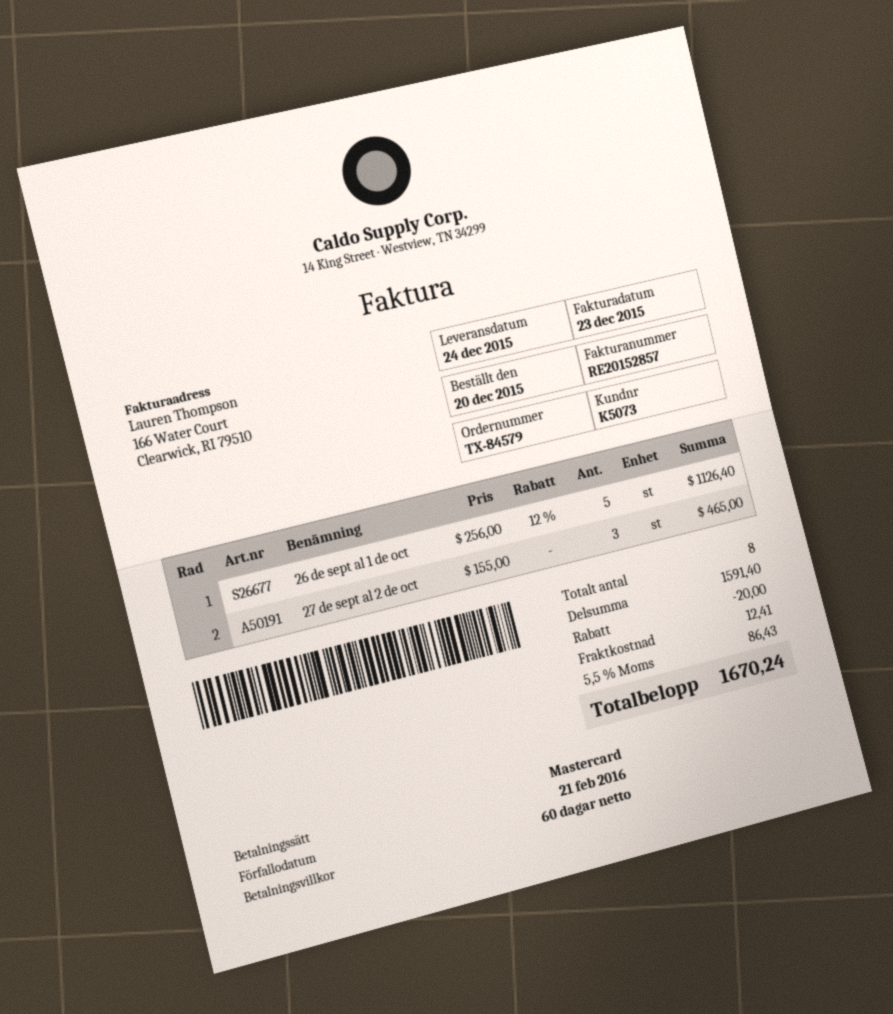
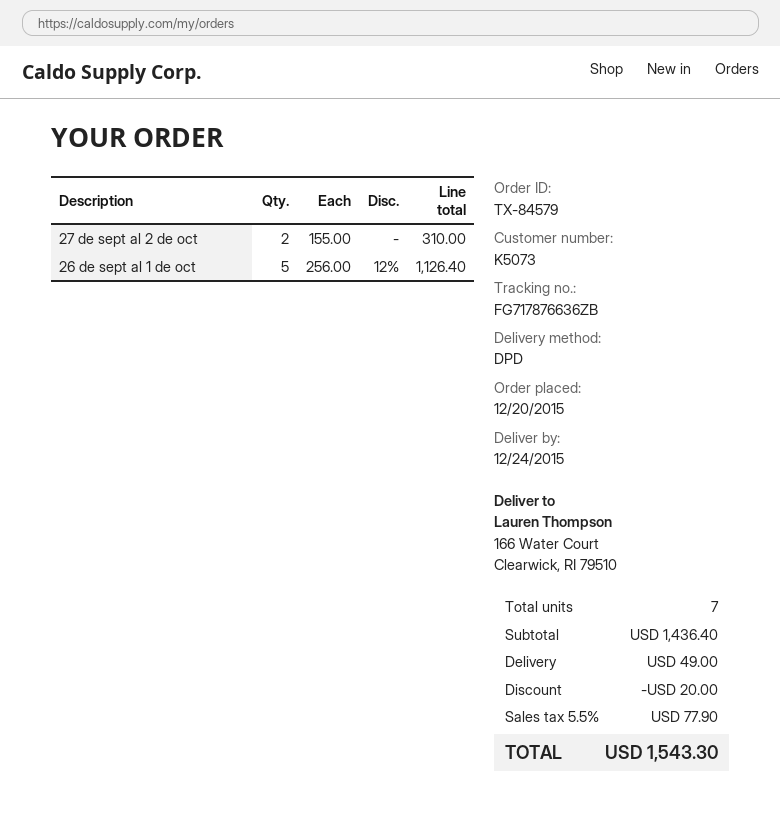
27 de sept al 2 de oct: 3 x 155.00 = 465.00 -> 2 x 155.00 = 310.00
total quantity: 8 -> 7
subtotal: 1591.40 -> 1436.40
shipping: 12.41 -> 49.00
tax: 5.5% = 86.43 -> 5.5% = 77.90
total: 1670.24 -> 1543.30

